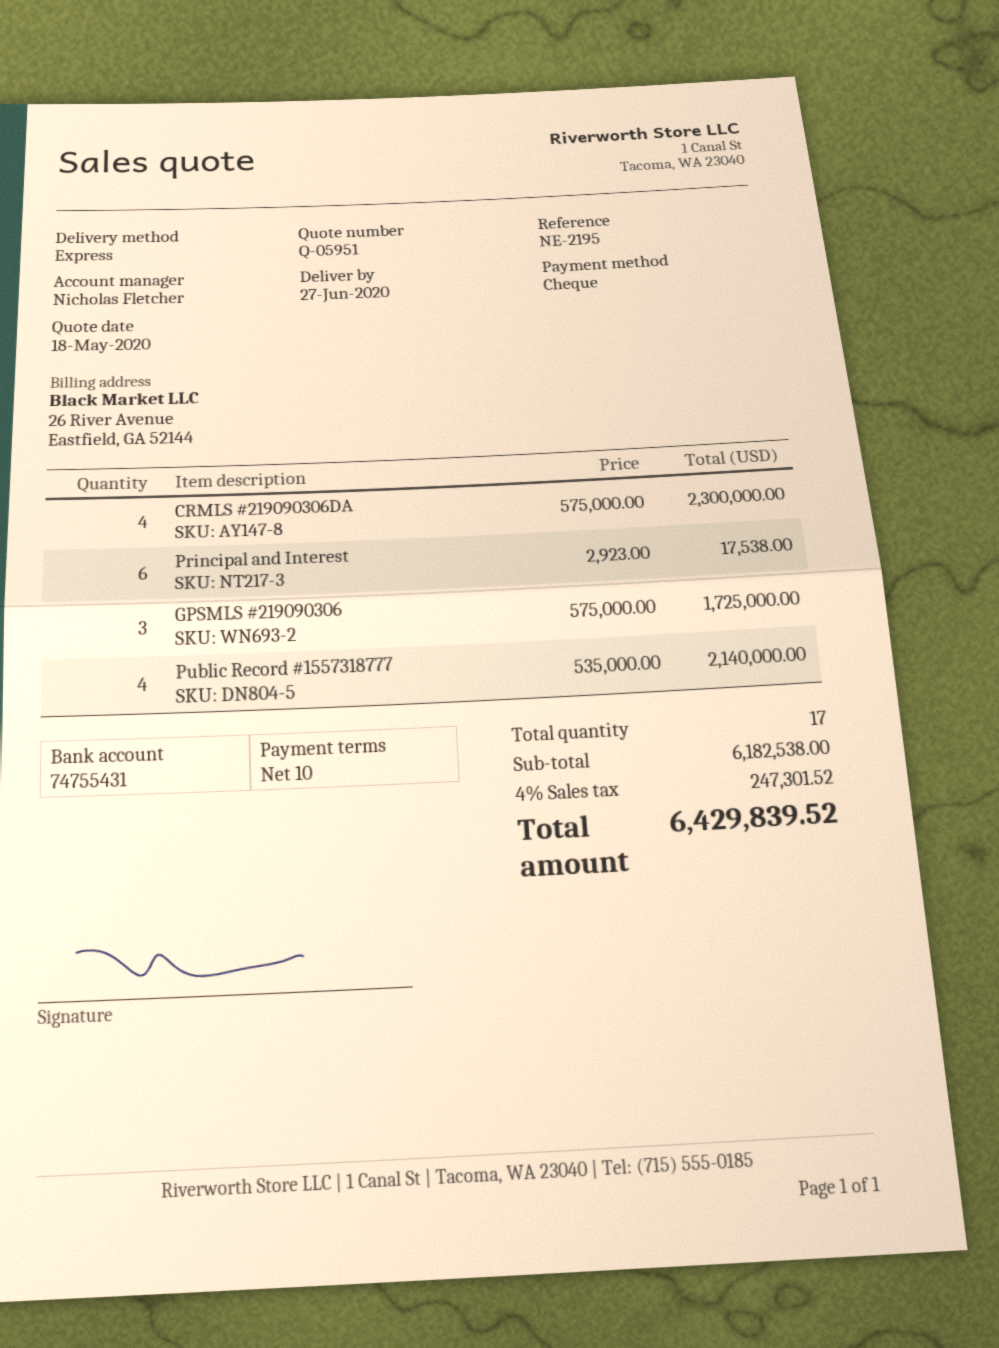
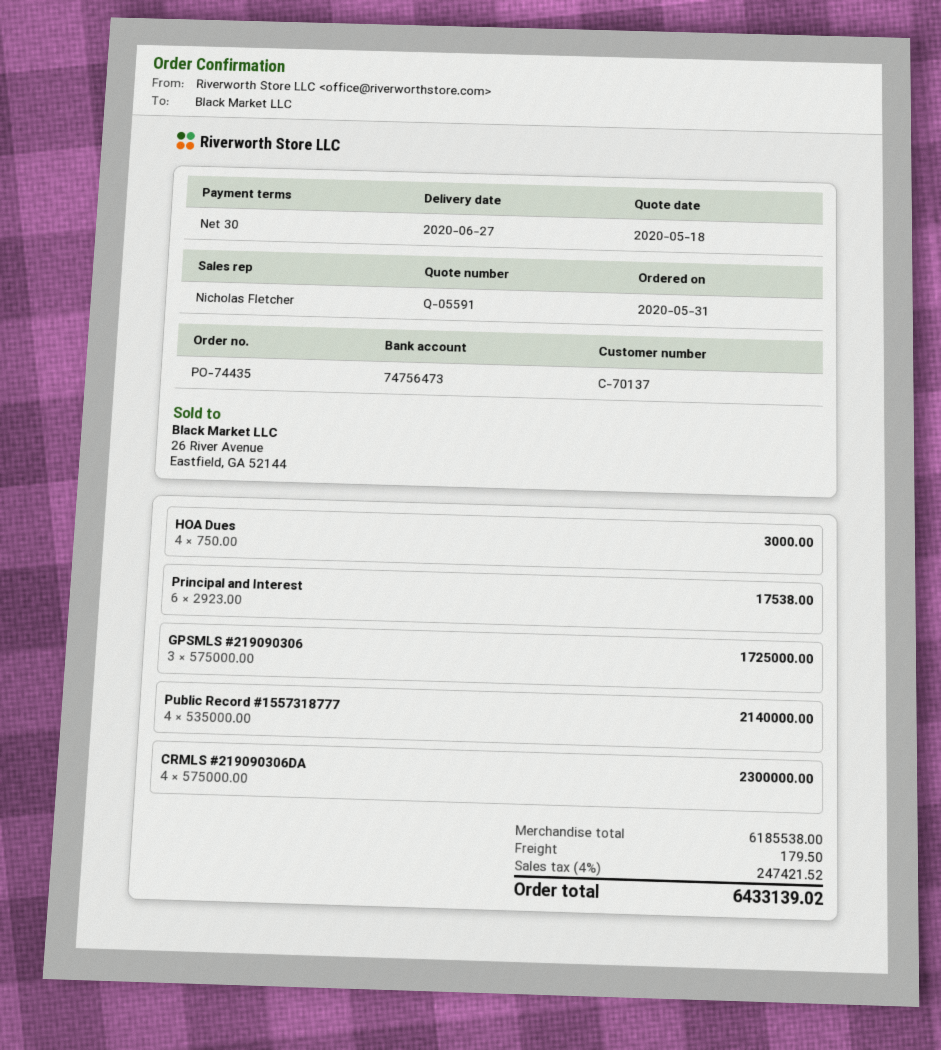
quote number: Q-05951 -> Q-05591
payment terms: 10 days -> 30 days
bank account: 74755431 -> 74756473
HOA Dues: none -> 4 x 750.00 = 3000.00
subtotal: 6182538.00 -> 6185538.00
shipping: none -> 179.50
tax: 4% = 247301.52 -> 4% = 247421.52
total: 6429839.52 -> 6433139.02

